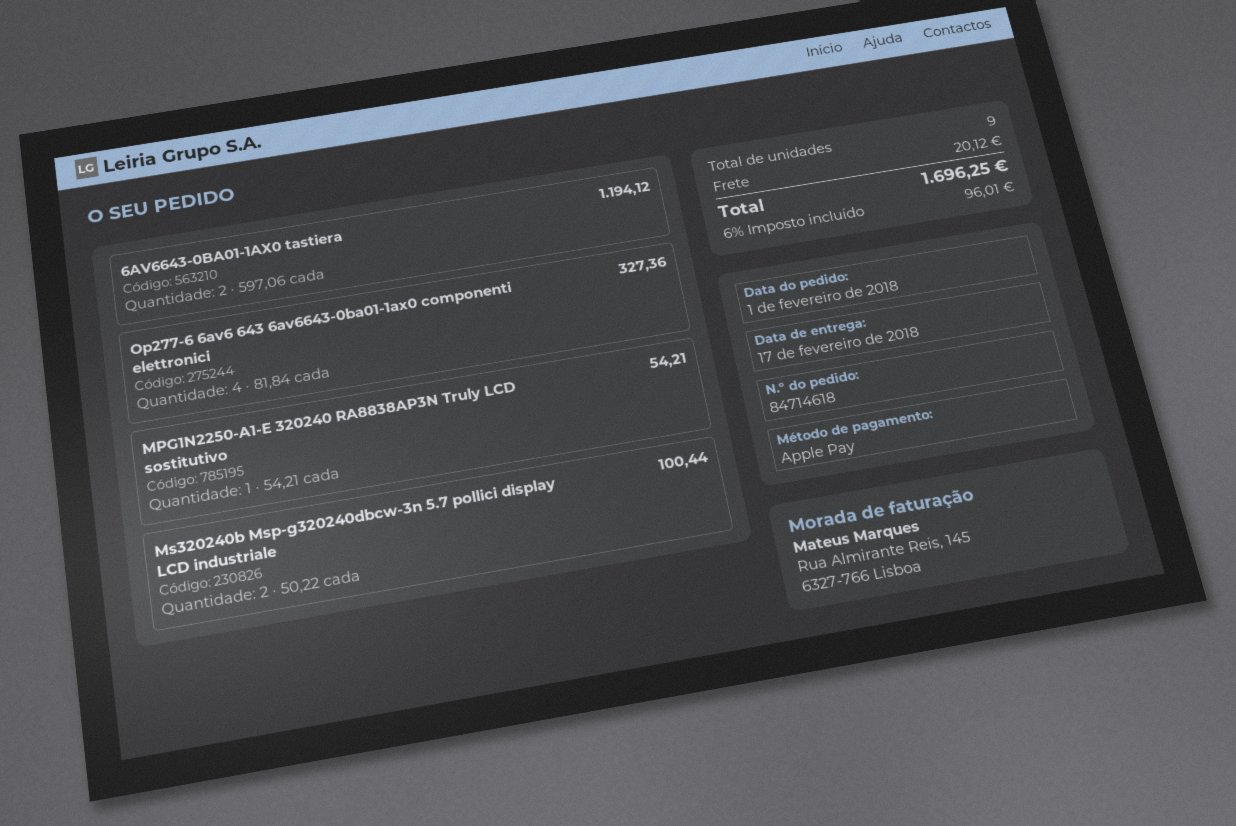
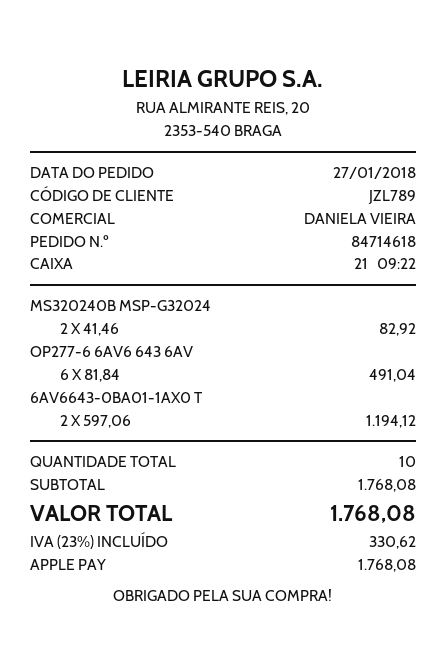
order date: 2018-02-01 -> 2018-01-27
Op277-6 6av6 643 6av6643-0ba01-1ax0 componenti elettronici: 4 x 81.84 = 327.36 -> 6 x 81.84 = 491.04
MPG1N2250-A1-E 320240 RA8838AP3N Truly LCD sostitutivo: 1 x 54.21 = 54.21 -> none
Ms320240b Msp-g320240dbcw-3n 5.7 pollici display LCD industriale: 2 x 50.22 = 100.44 -> 2 x 41.46 = 82.92
total quantity: 9 -> 10
shipping: 20.12 -> none
tax: 6% = 96.01 -> 23% = 330.62
total: 1696.25 -> 1768.08

